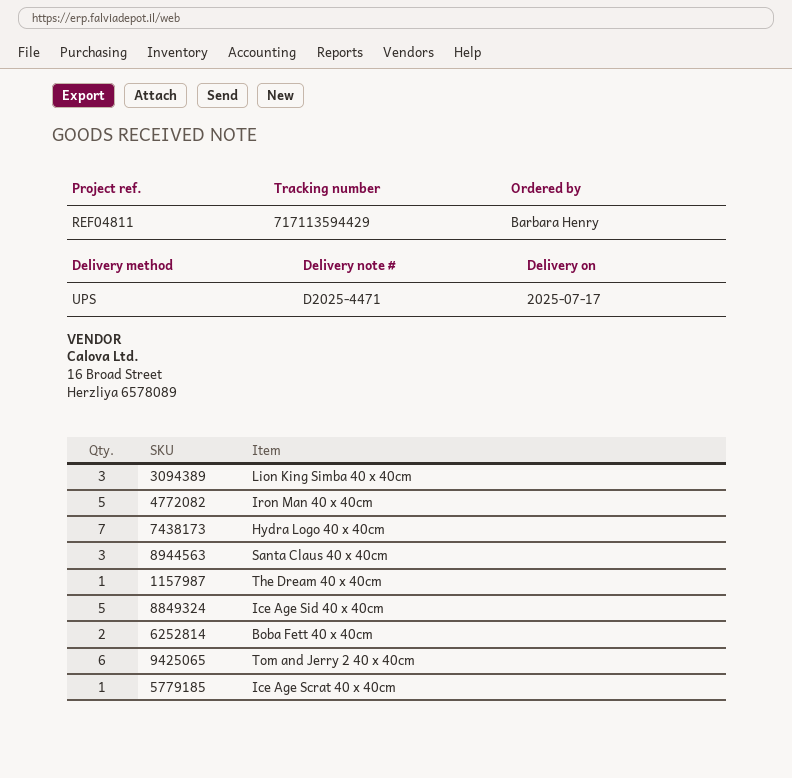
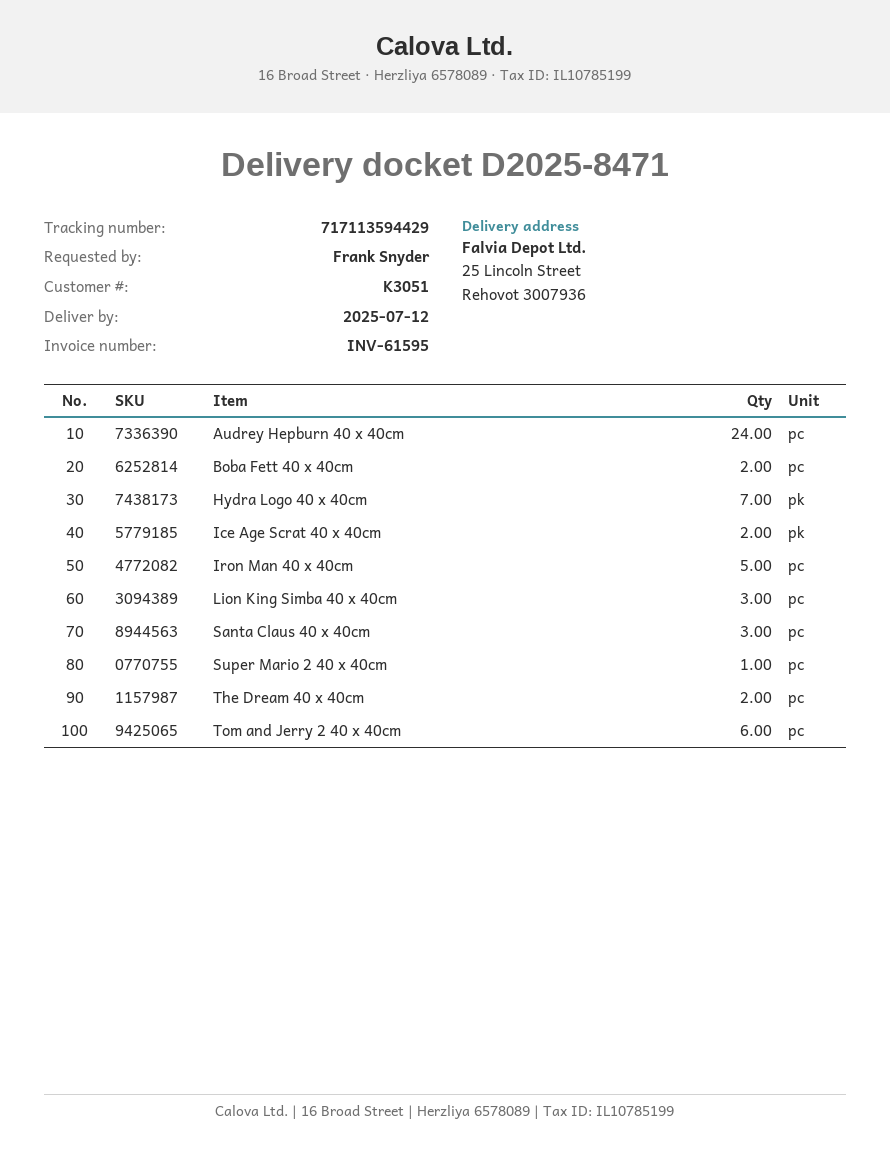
delivery note number: D2025-4471 -> D2025-8471
delivery date: 2025-07-17 -> 2025-07-12
ordered by: Barbara Henry -> Frank Snyder
The Dream 40 x 40cm: 1 -> 2
Ice Age Sid 40 x 40cm: 5 -> none
Ice Age Scrat 40 x 40cm: 1 -> 2
Audrey Hepburn 40 x 40cm: none -> 24
Super Mario 2 40 x 40cm: none -> 1

